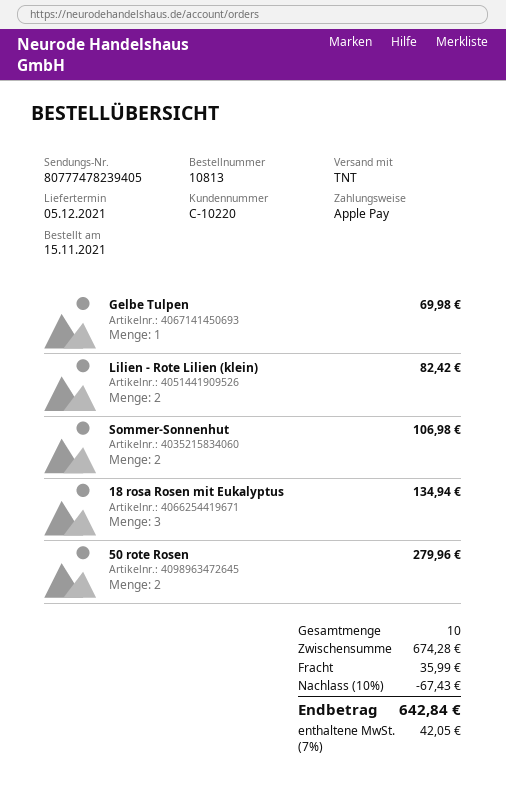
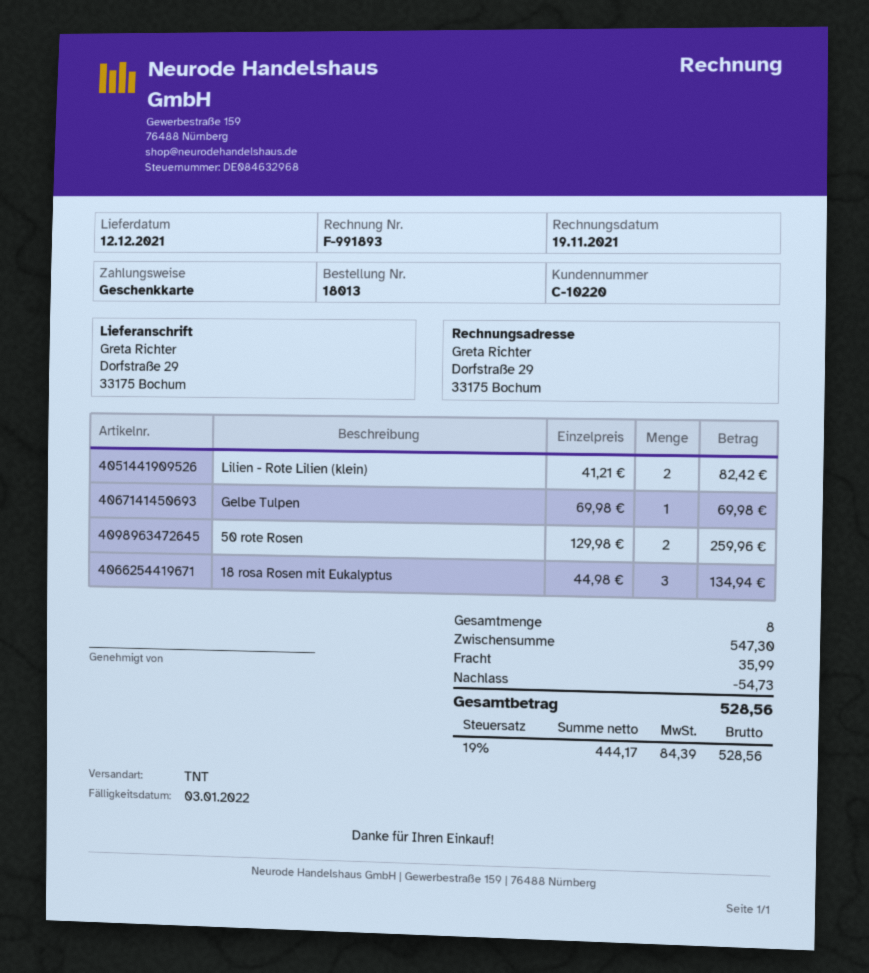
order number: 10813 -> 18013
delivery date: 2021-12-05 -> 2021-12-12
payment method: Apple Pay -> gift card
Sommer-Sonnenhut: 2 for 106.98 -> none
50 rote Rosen: 2 for 279.96 -> 2 for 259.96
total quantity: 10 -> 8
subtotal: 674.28 -> 547.30
discount: 67.43 -> 54.73
tax: 7% = 42.05 -> 19% = 84.39
total: 642.84 -> 528.56

